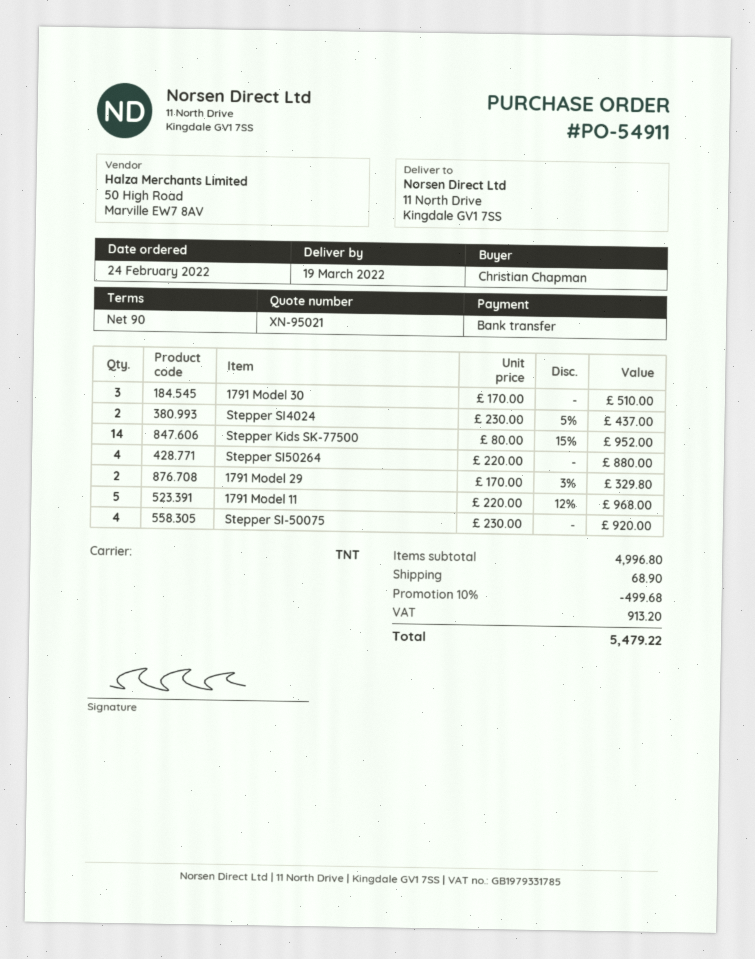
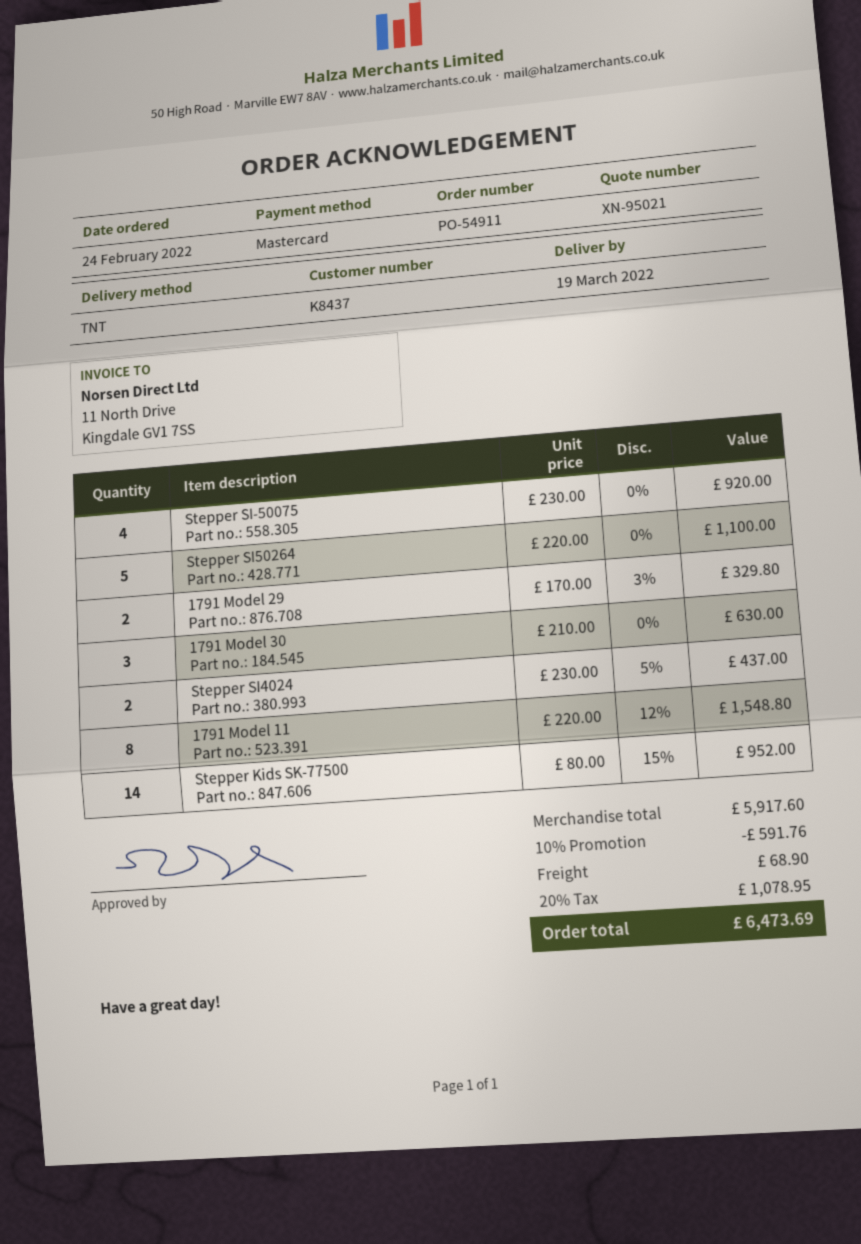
payment method: bank transfer -> Mastercard
1791 Model 30: 3 x 170.00 = 510.00 -> 3 x 210.00 = 630.00
Stepper SI50264: 4 x 220.00 = 880.00 -> 5 x 220.00 = 1100.00
1791 Model 11: 5 x 220.00 - 12% = 968.00 -> 8 x 220.00 - 12% = 1548.80
subtotal: 4996.80 -> 5917.60
discount: 10% = 499.68 -> 10% = 591.76
tax: 913.20 -> 1078.95
total: 5479.22 -> 6473.69

